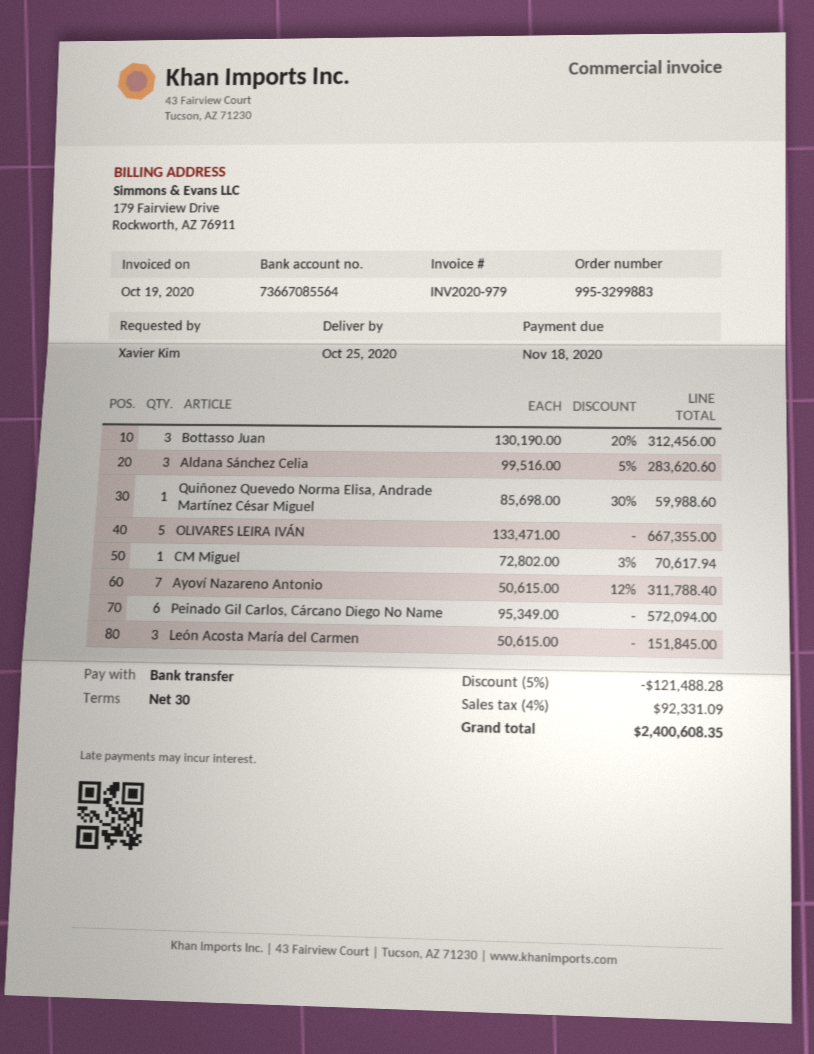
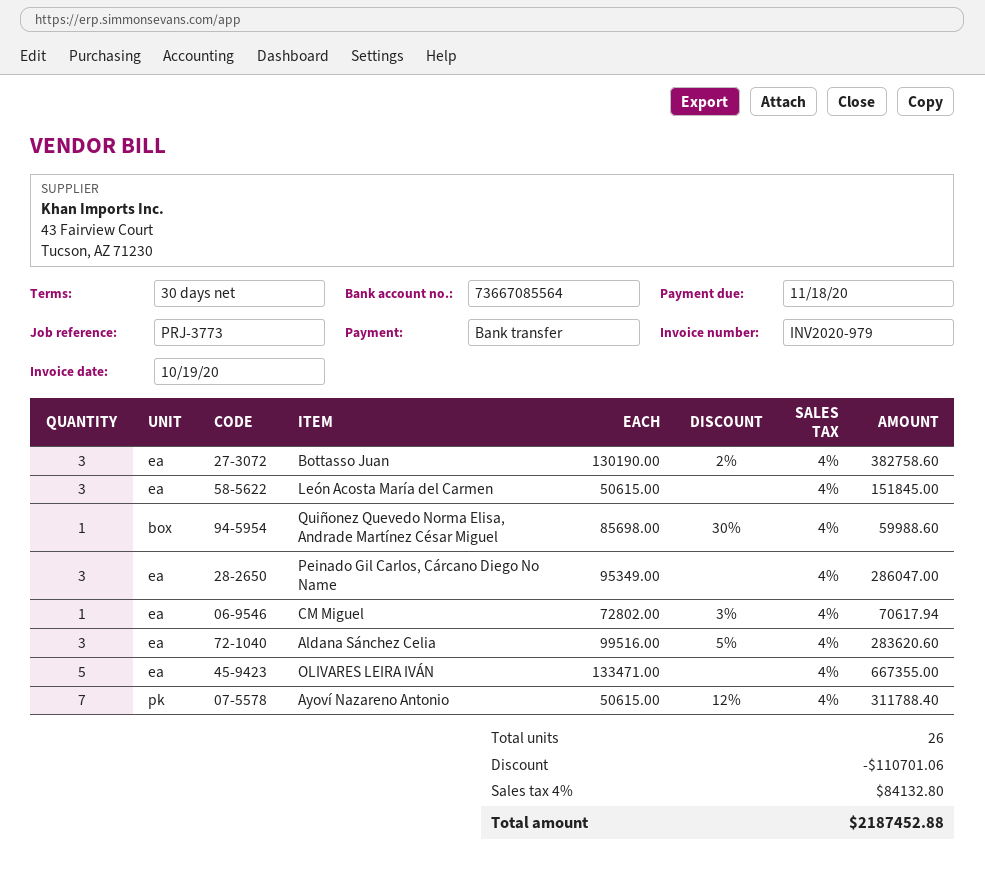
Bottasso Juan: 3 x 130190.00 - 20% = 312456.00 -> 3 x 130190.00 - 2% = 382758.60
Peinado Gil Carlos, Cárcano Diego No Name: 6 x 95349.00 = 572094.00 -> 3 x 95349.00 = 286047.00
discount: 121488.28 -> 110701.06
tax: 4% = 92331.09 -> 4% = 84132.80
total: 2400608.35 -> 2187452.88

